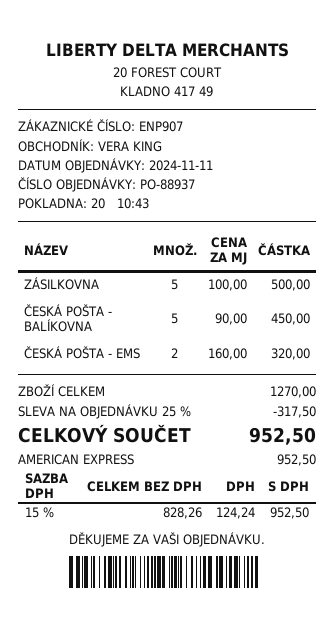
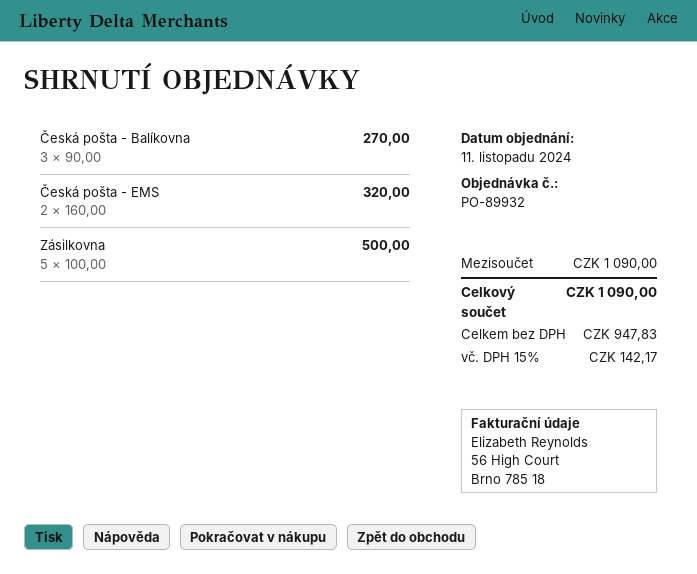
order number: PO-88937 -> PO-89932
ČESKÁ POŠTA - BALÍKOVNA: 5 x 90.00 = 450.00 -> 3 x 90.00 = 270.00
subtotal: 1270.00 -> 1090.00
discount: 25% = 317.50 -> none
net: 828.26 -> 947.83
tax: 15% = 124.24 -> 15% = 142.17
total: 952.50 -> 1090.00

